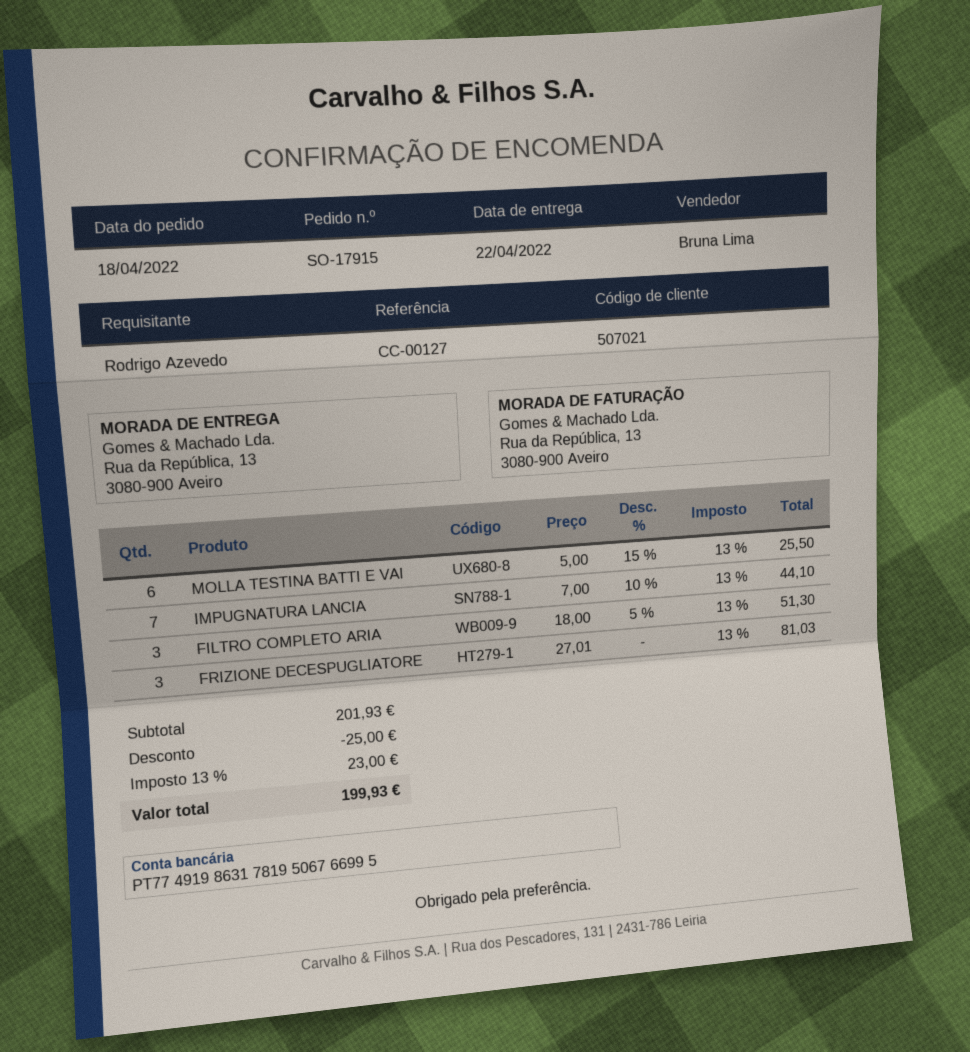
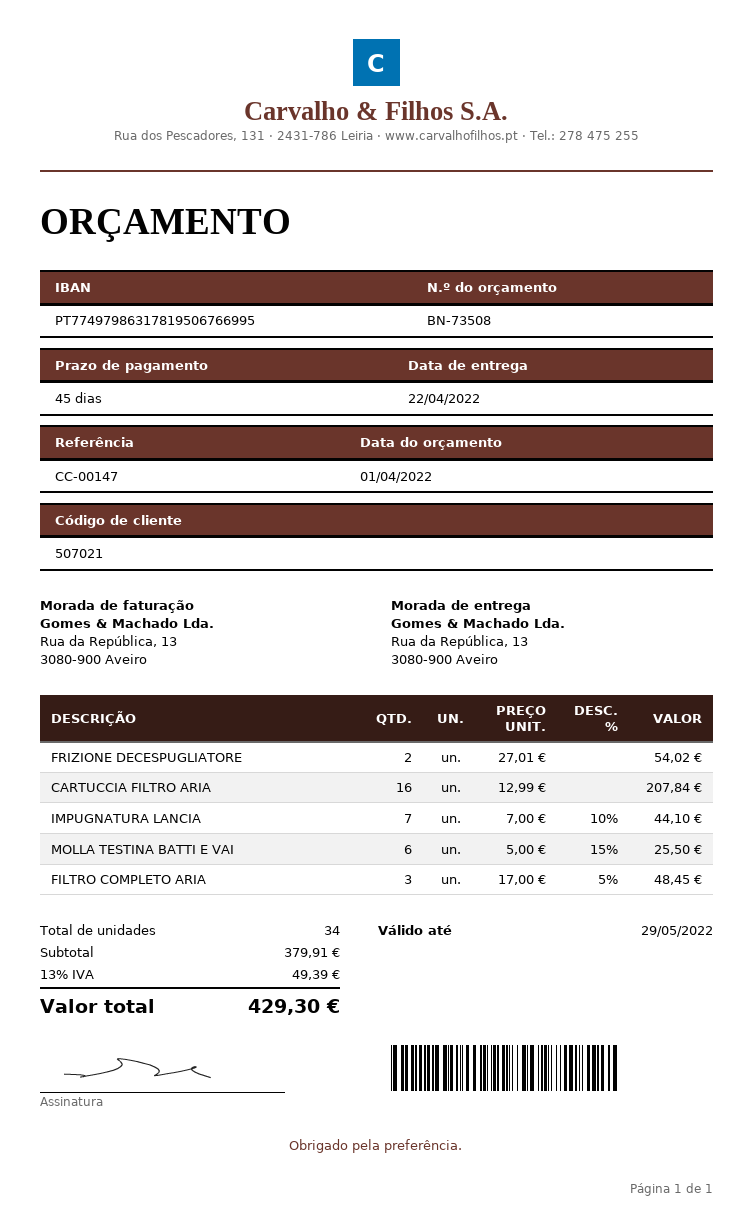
reference: CC-00127 -> CC-00147
bank account: PT77491986317819506766995 -> PT77497986317819506766995
FILTRO COMPLETO ARIA: 3 x 18.00 - 5% = 51.30 -> 3 x 17.00 - 5% = 48.45
FRIZIONE DECESPUGLIATORE: 3 x 27.01 = 81.03 -> 2 x 27.01 = 54.02
CARTUCCIA FILTRO ARIA: none -> 16 x 12.99 = 207.84
subtotal: 201.93 -> 379.91
discount: 25.00 -> none
tax: 13% = 23.00 -> 13% = 49.39
total: 199.93 -> 429.30

